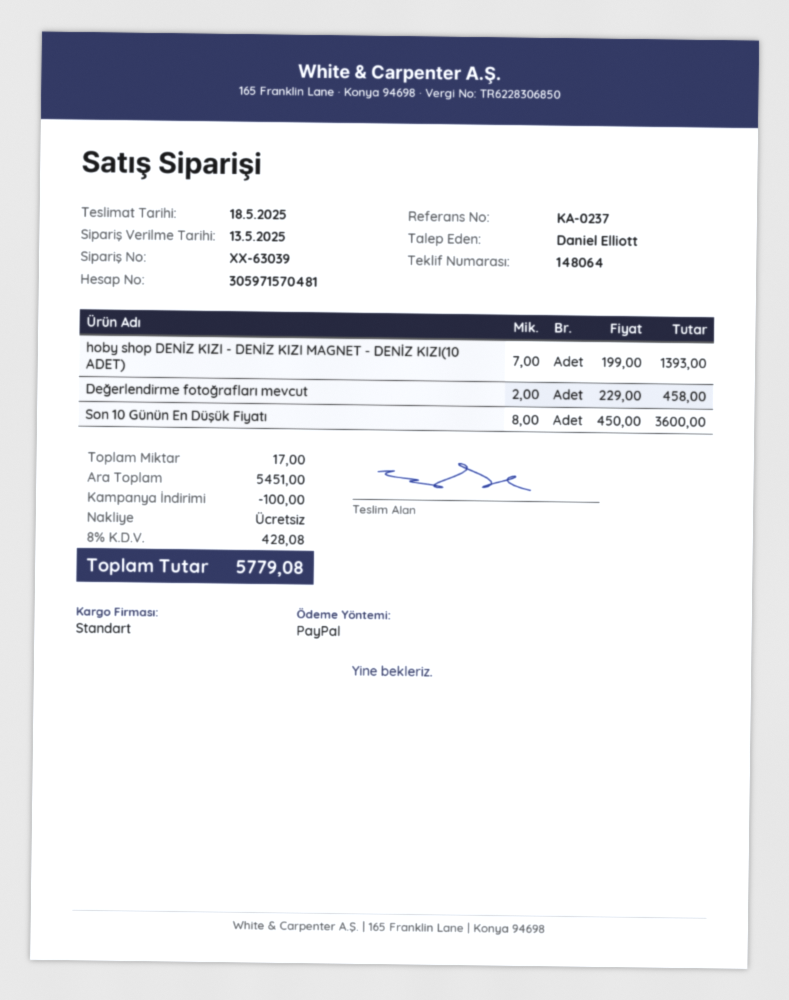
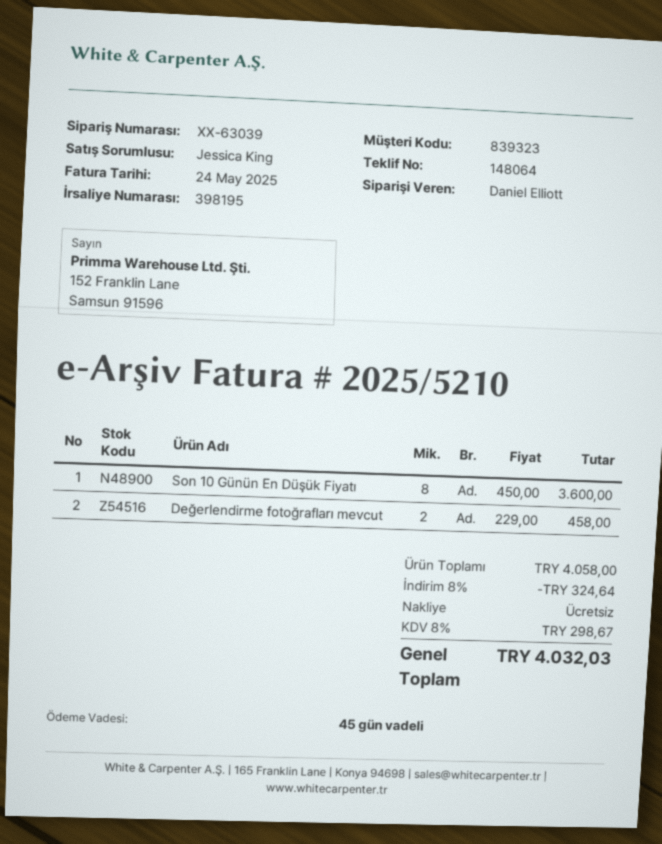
hoby shop DENİZ KIZI - DENİZ KIZI MAGNET - DENİZ KIZI(10 ADET): 7 x 199.00 = 1393.00 -> none
subtotal: 5451.00 -> 4058.00
discount: 100.00 -> 324.64
tax: 8% = 428.08 -> 8% = 298.67
total: 5779.08 -> 4032.03

